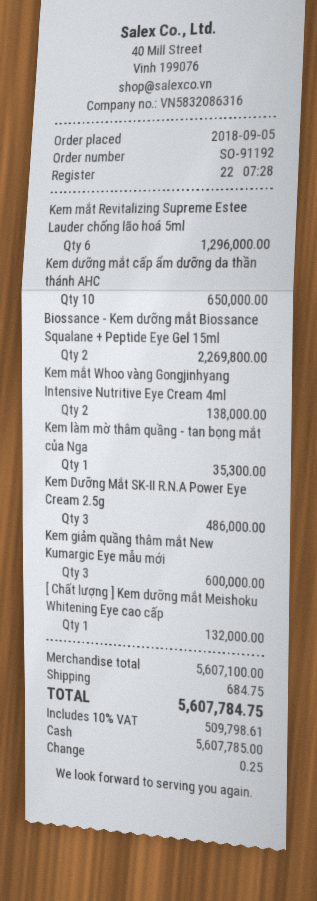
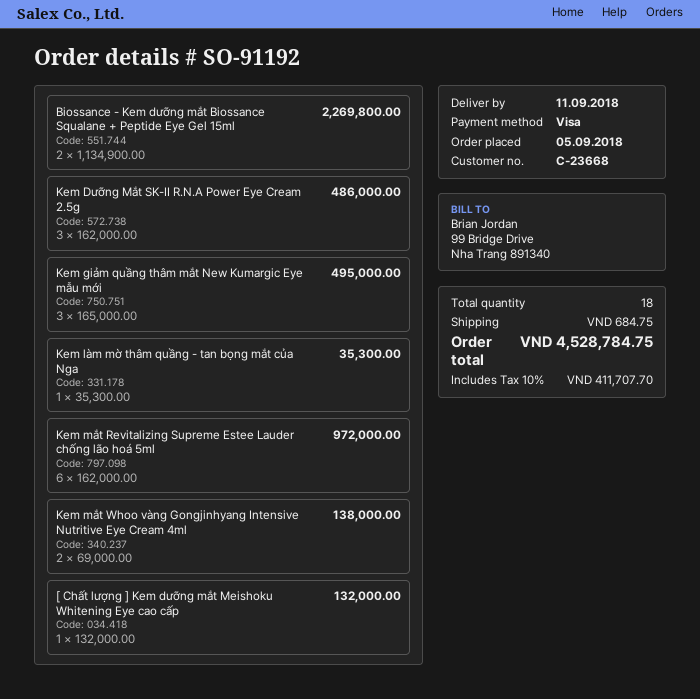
payment method: cash -> Visa
Kem mắt Revitalizing Supreme Estee Lauder chống lão hoá 5ml: 6 for 1296000.00 -> 6 for 972000.00
Kem dưỡng mắt cấp ẩm dưỡng da thần thánh AHC: 10 for 650000.00 -> none
Kem giảm quầng thâm mắt New Kumargic Eye mẫu mới: 3 for 600000.00 -> 3 for 495000.00
tax: 10% = 509798.61 -> 10% = 411707.70
total: 5607784.75 -> 4528784.75

